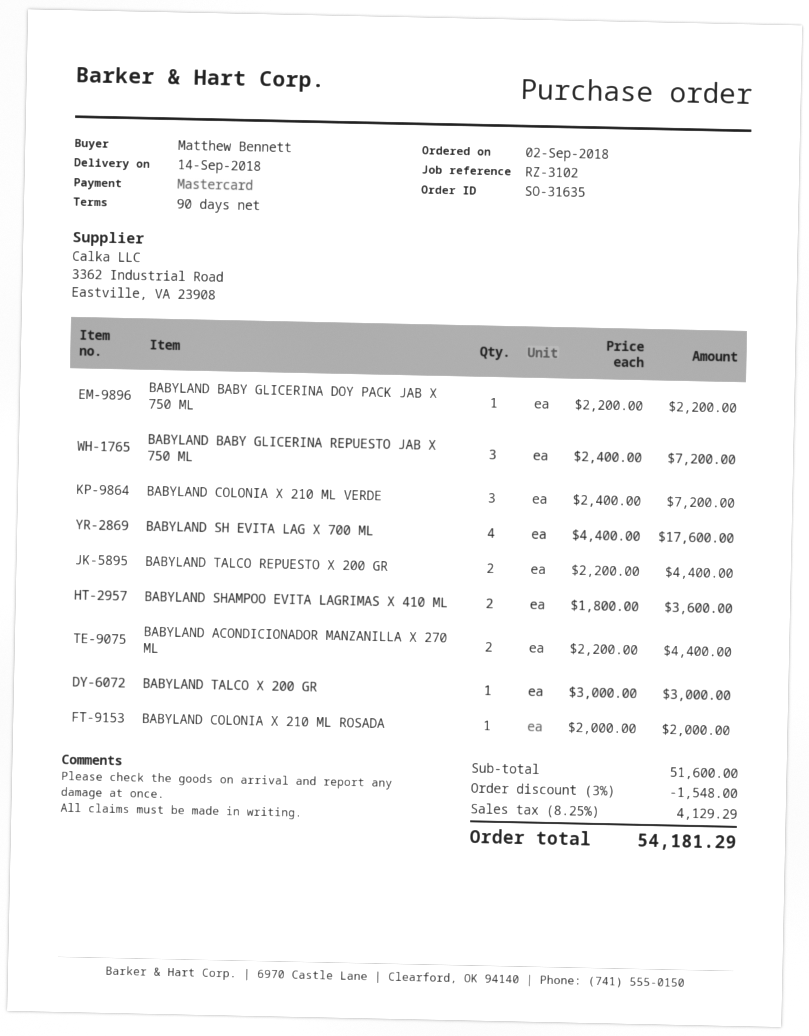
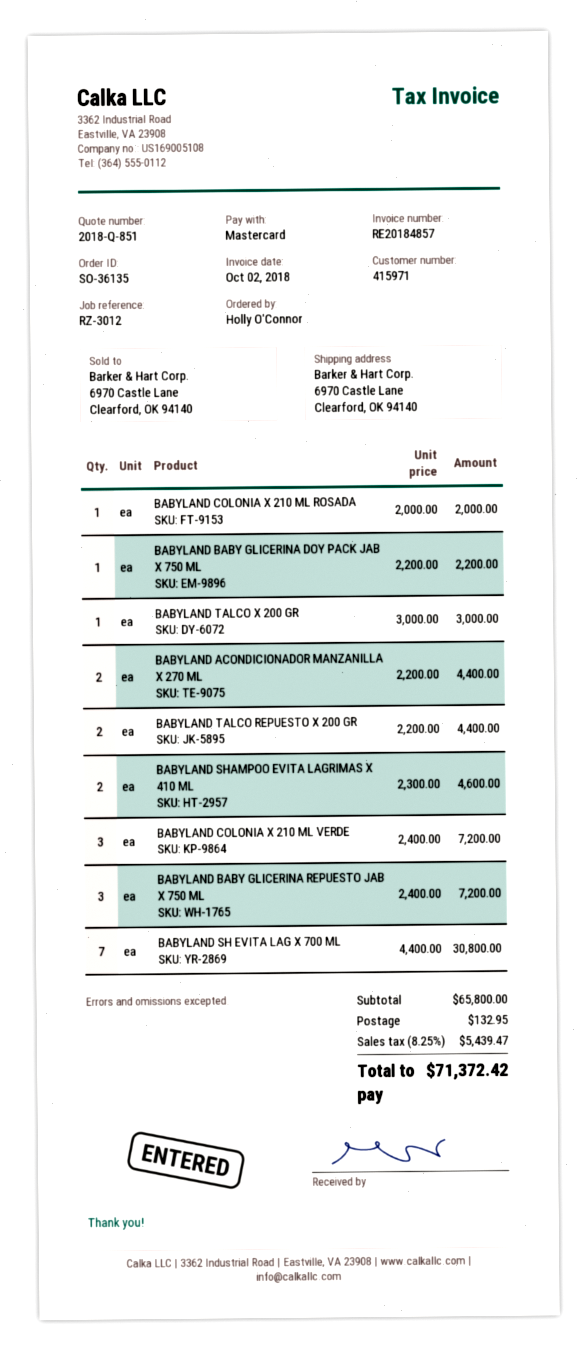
order number: SO-31635 -> SO-36135
reference: RZ-3102 -> RZ-3012
ordered by: Matthew Bennett -> Holly O'Connor
BABYLAND SH EVITA LAG X 700 ML: 4 x 4400.00 = 17600.00 -> 7 x 4400.00 = 30800.00
BABYLAND SHAMPOO EVITA LAGRIMAS X 410 ML: 2 x 1800.00 = 3600.00 -> 2 x 2300.00 = 4600.00
subtotal: 51600.00 -> 65800.00
discount: 3% = 1548.00 -> none
shipping: none -> 132.95
tax: 8.25% = 4129.29 -> 8.25% = 5439.47
total: 54181.29 -> 71372.42

